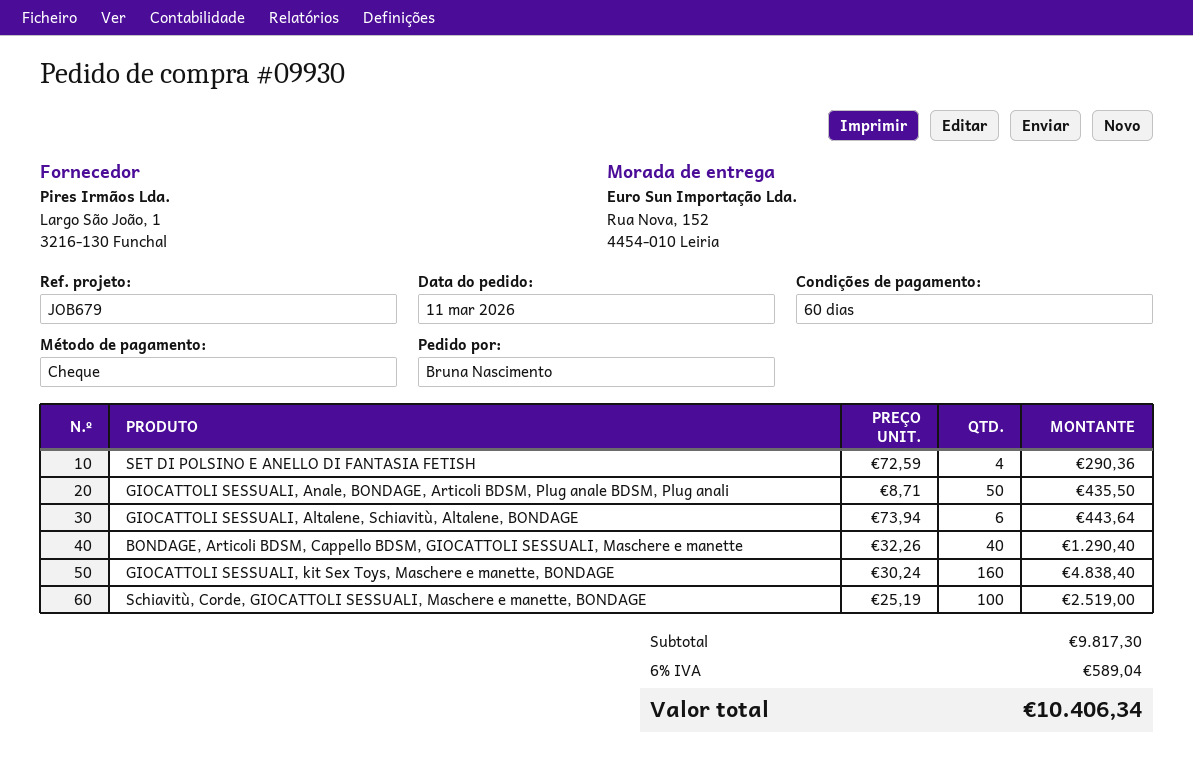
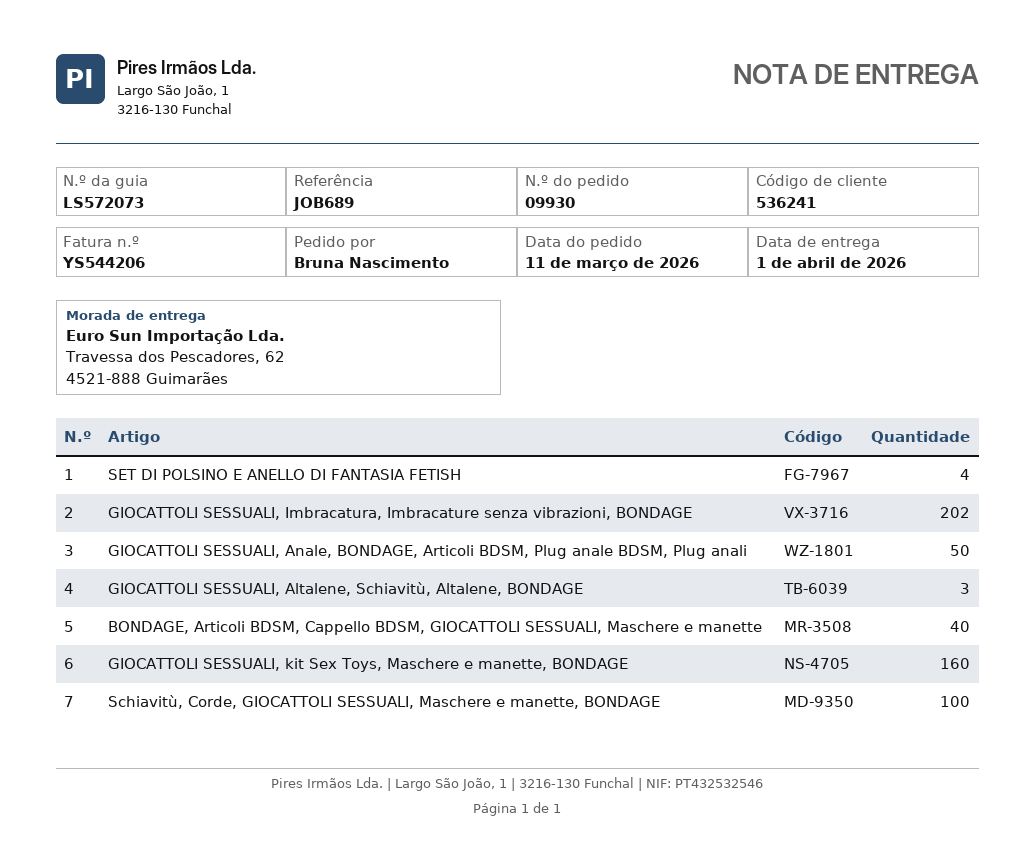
reference: JOB679 -> JOB689
ship to: Rua Nova, 152, 4454-010 Leiria -> Travessa dos Pescadores, 62, 4521-888 Guimarães
GIOCATTOLI SESSUALI, Altalene, Schiavitù, Altalene, BONDAGE: 6 -> 3
GIOCATTOLI SESSUALI, Imbracatura, Imbracature senza vibrazioni, BONDAGE: none -> 202

